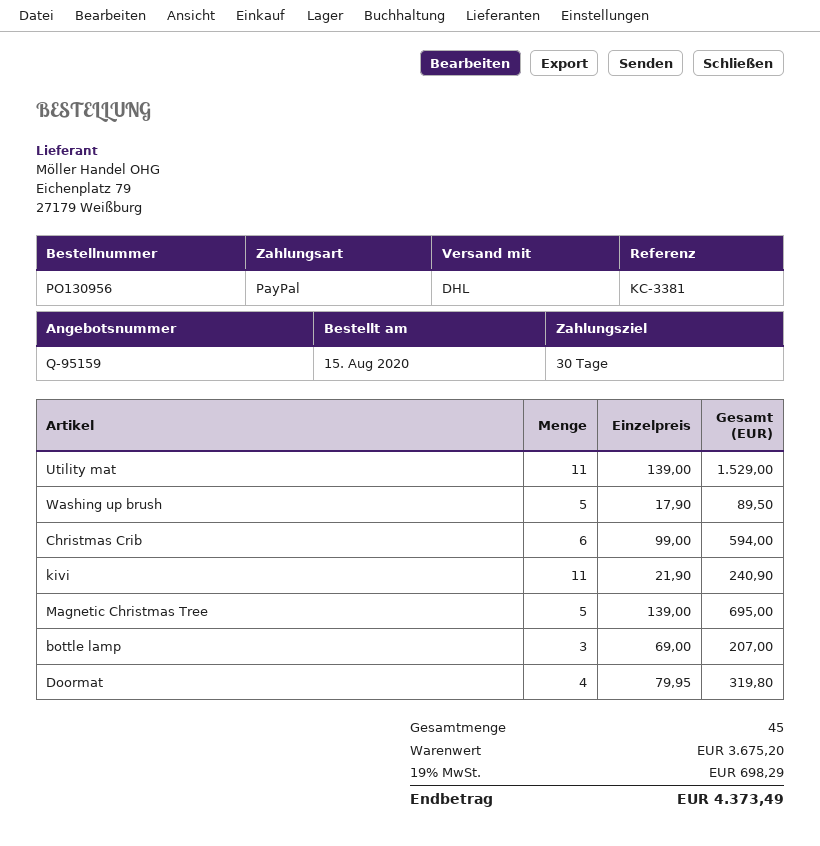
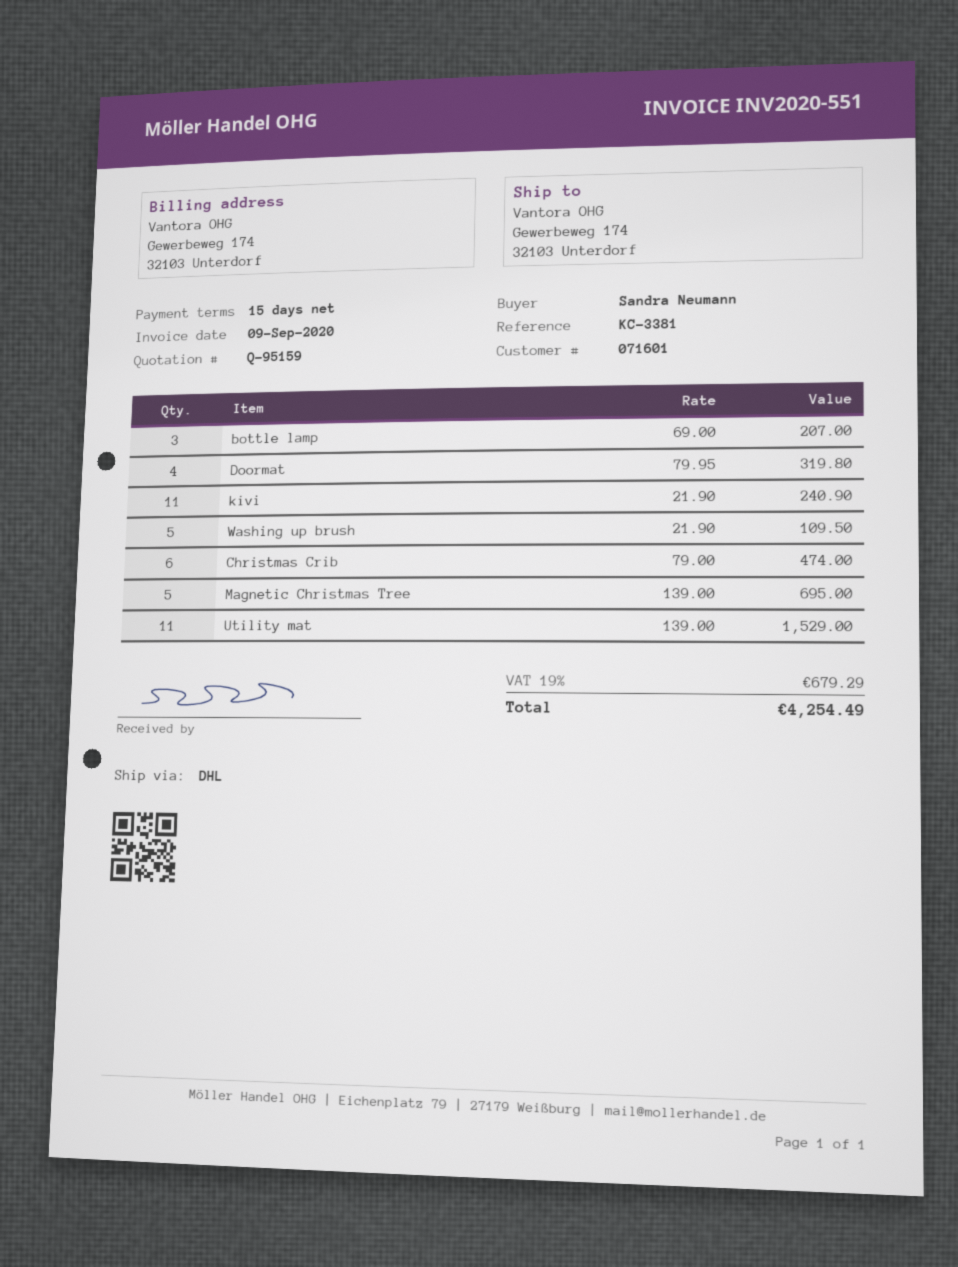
payment terms: 30 days -> 15 days
Washing up brush: 5 x 17.90 = 89.50 -> 5 x 21.90 = 109.50
Christmas Crib: 6 x 99.00 = 594.00 -> 6 x 79.00 = 474.00
tax: 19% = 698.29 -> 19% = 679.29
total: 4373.49 -> 4254.49

